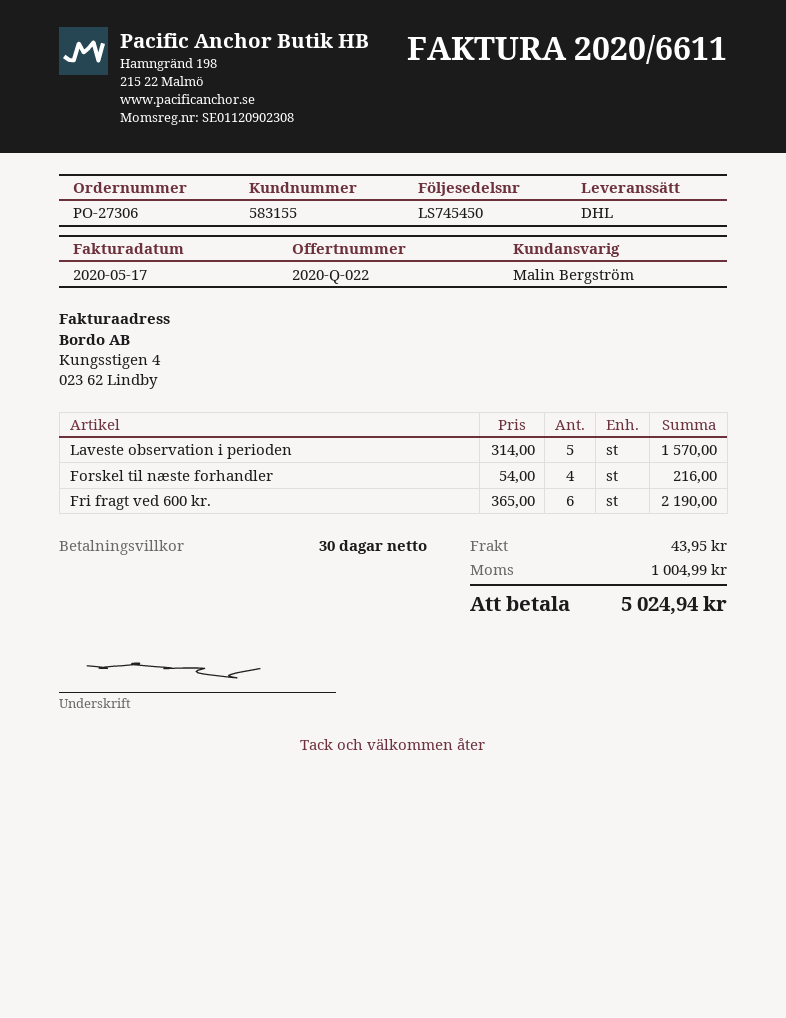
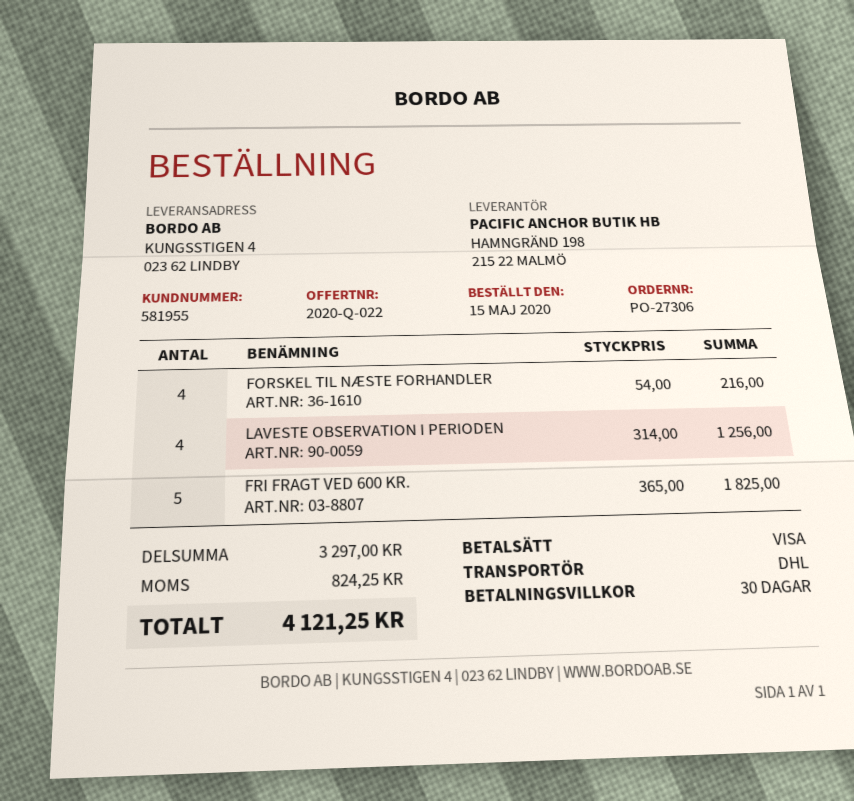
customer number: 583155 -> 581955
Laveste observation i perioden: 5 x 314.00 = 1570.00 -> 4 x 314.00 = 1256.00
Fri fragt ved 600 kr.: 6 x 365.00 = 2190.00 -> 5 x 365.00 = 1825.00
shipping: 43.95 -> none
tax: 1004.99 -> 824.25
total: 5024.94 -> 4121.25

